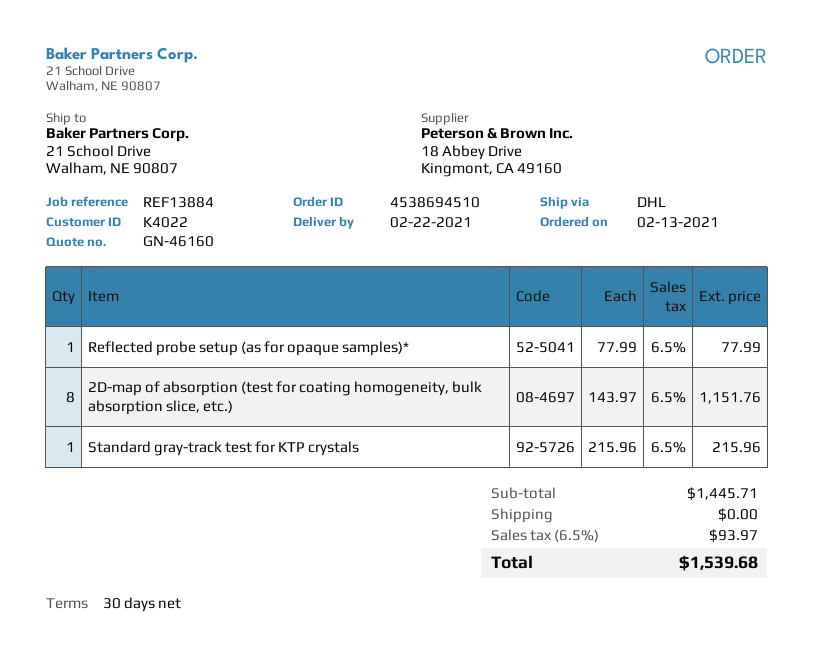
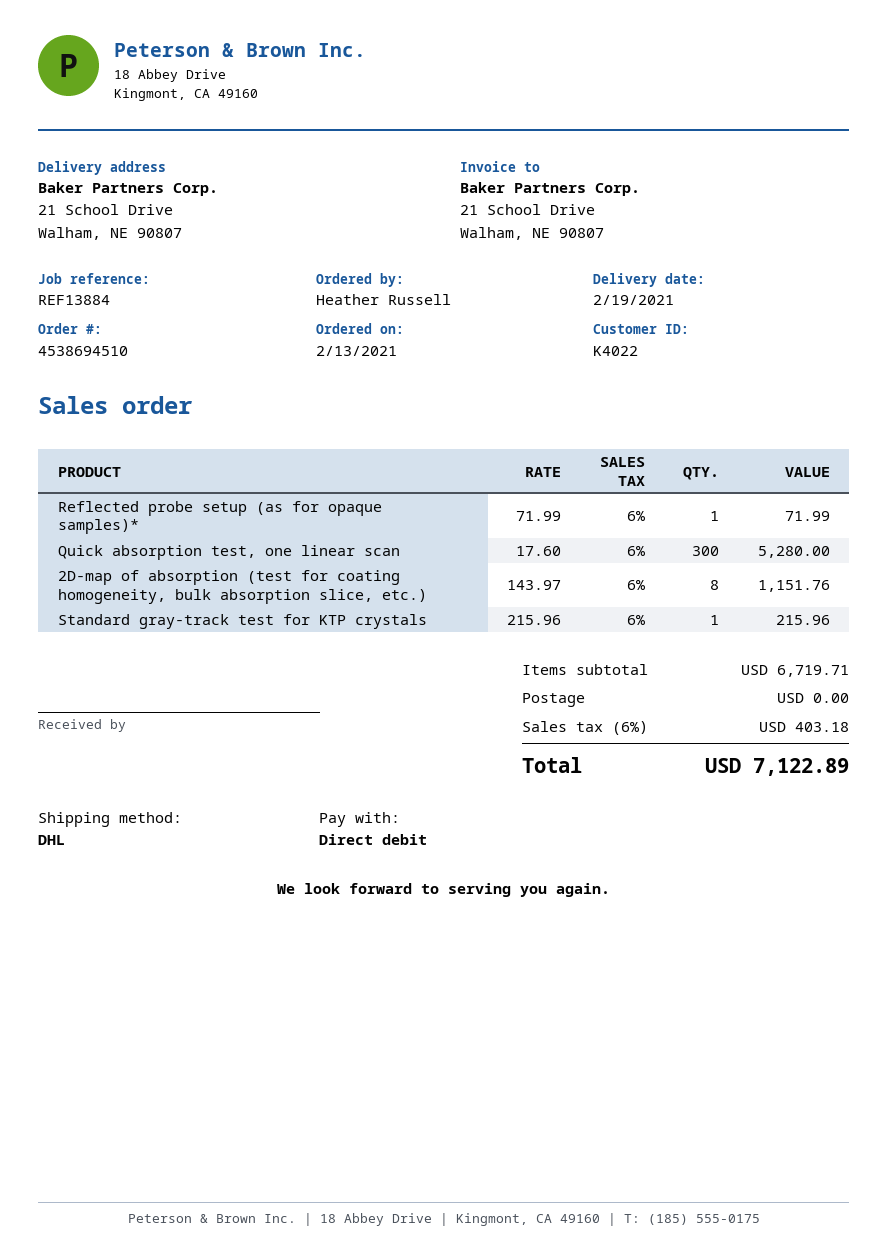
delivery date: 2021-02-22 -> 2021-02-19
Reflected probe setup (as for opaque samples)*: 1 x 77.99 = 77.99 -> 1 x 71.99 = 71.99
Quick absorption test, one linear scan: none -> 300 x 17.60 = 5280.00
subtotal: 1445.71 -> 6719.71
tax: 6.5% = 93.97 -> 6% = 403.18
total: 1539.68 -> 7122.89

